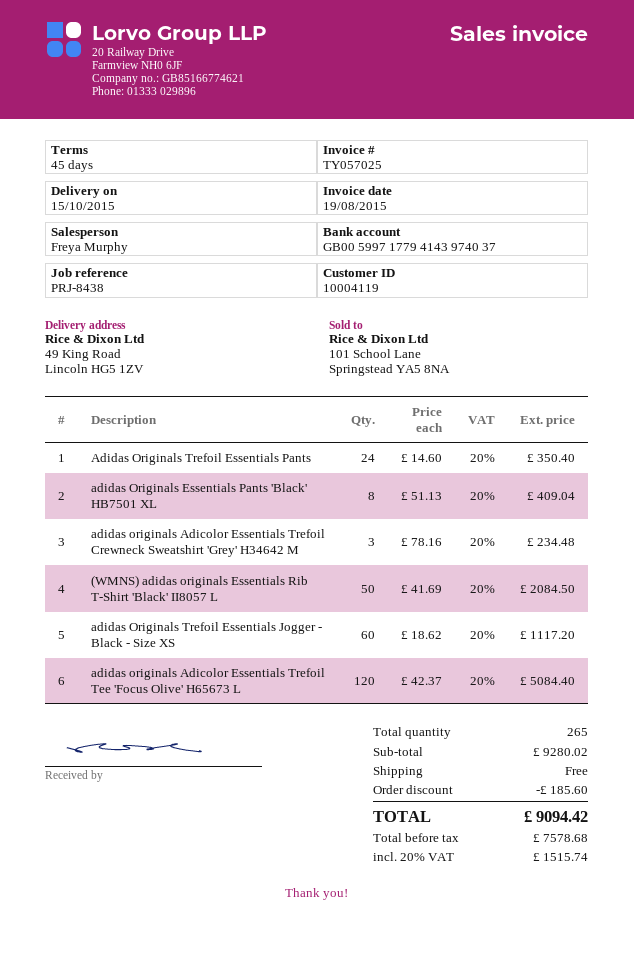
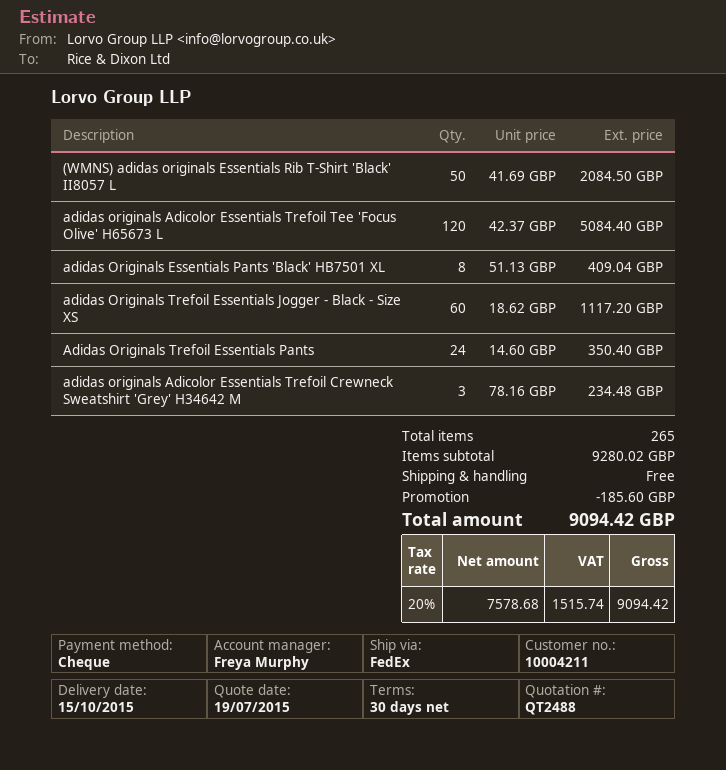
payment terms: 45 days -> 30 days
customer number: 10004119 -> 10004211

